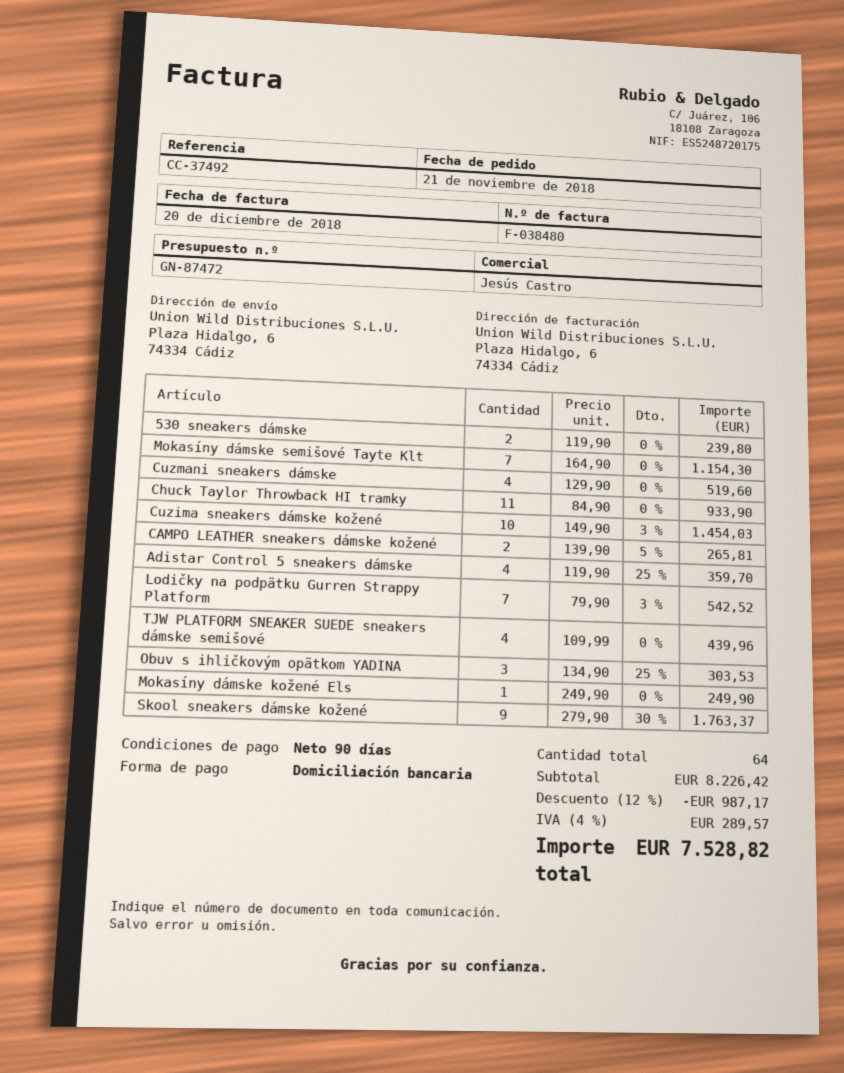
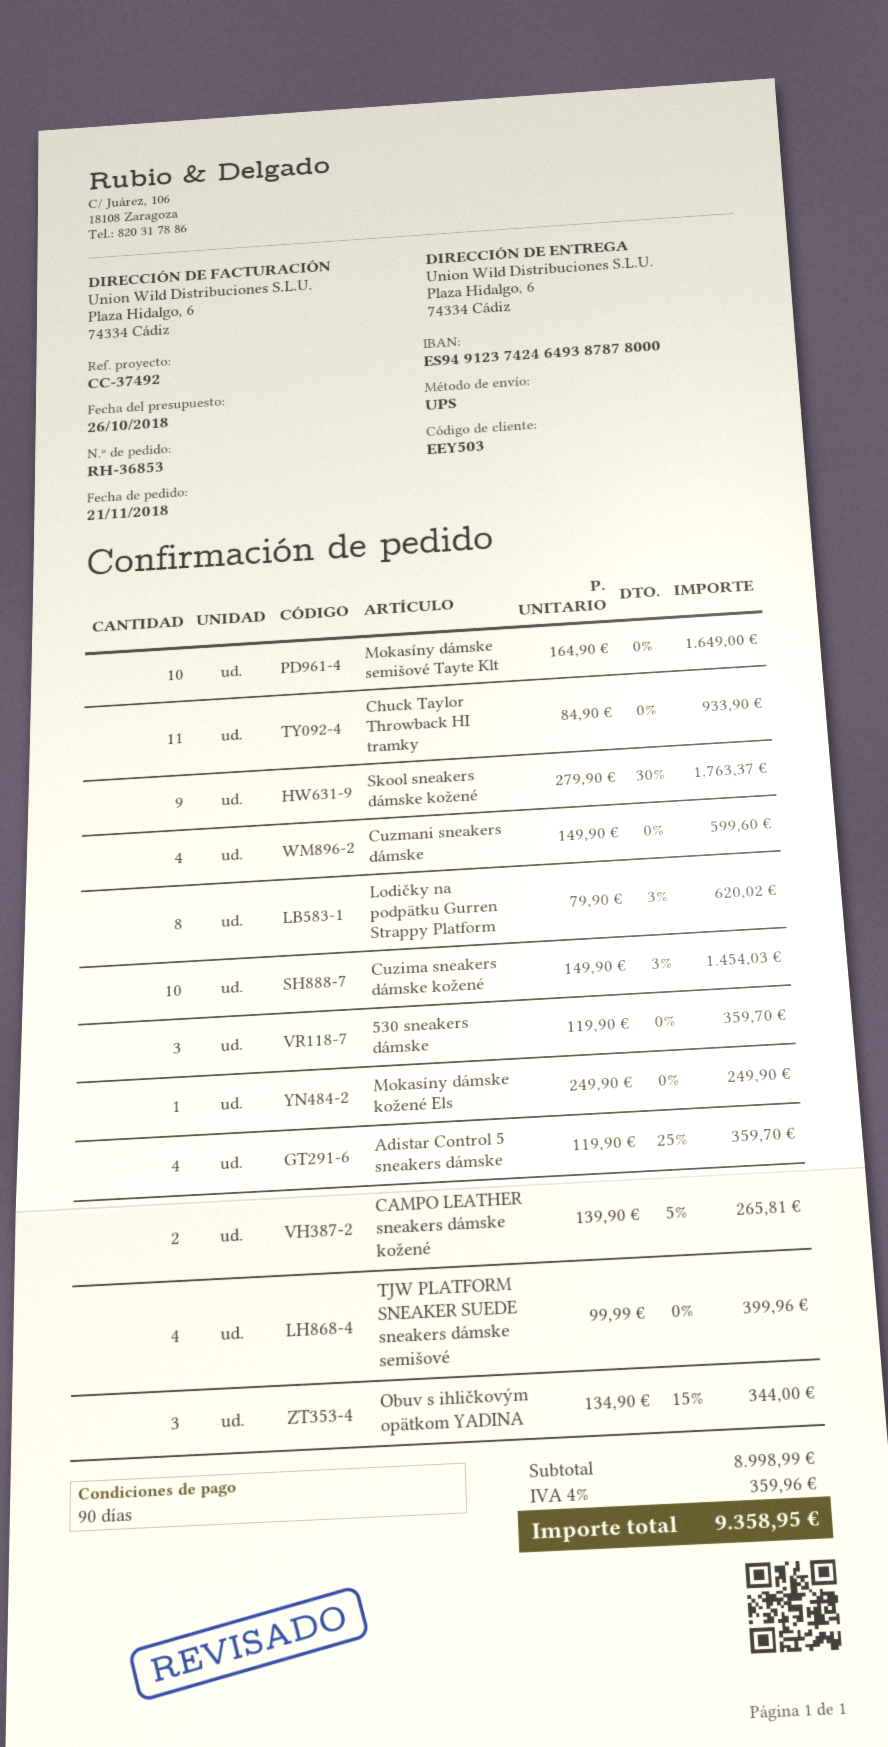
530 sneakers dámske: 2 x 119.90 = 239.80 -> 3 x 119.90 = 359.70
Mokasíny dámske semišové Tayte Klt: 7 x 164.90 = 1154.30 -> 10 x 164.90 = 1649.00
Cuzmani sneakers dámske: 4 x 129.90 = 519.60 -> 4 x 149.90 = 599.60
Lodičky na podpätku Gurren Strappy Platform: 7 x 79.90 - 3% = 542.52 -> 8 x 79.90 - 3% = 620.02
TJW PLATFORM SNEAKER SUEDE sneakers dámske semišové: 4 x 109.99 = 439.96 -> 4 x 99.99 = 399.96
Obuv s ihličkovým opätkom YADINA: 3 x 134.90 - 25% = 303.53 -> 3 x 134.90 - 15% = 344.00
subtotal: 8226.42 -> 8998.99
discount: 12% = 987.17 -> none
tax: 4% = 289.57 -> 4% = 359.96
total: 7528.82 -> 9358.95

